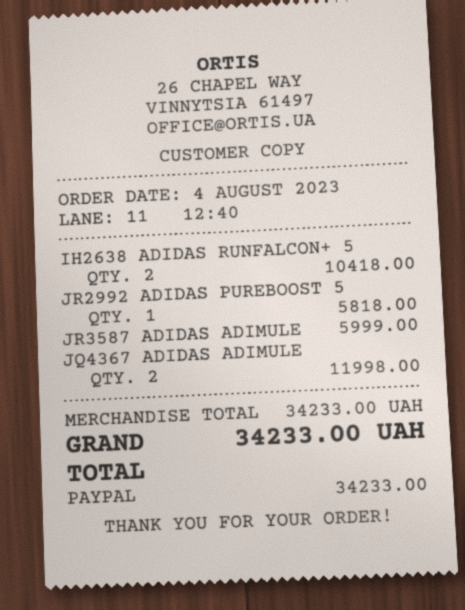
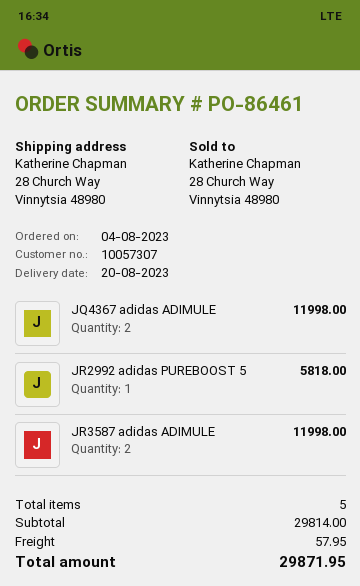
IH2638 ADIDAS RUNFALCON+ 5: 2 for 10418.00 -> none
JR3587 ADIDAS ADIMULE: 1 for 5999.00 -> 2 for 11998.00
subtotal: 34233.00 -> 29814.00
shipping: none -> 57.95
total: 34233.00 -> 29871.95

